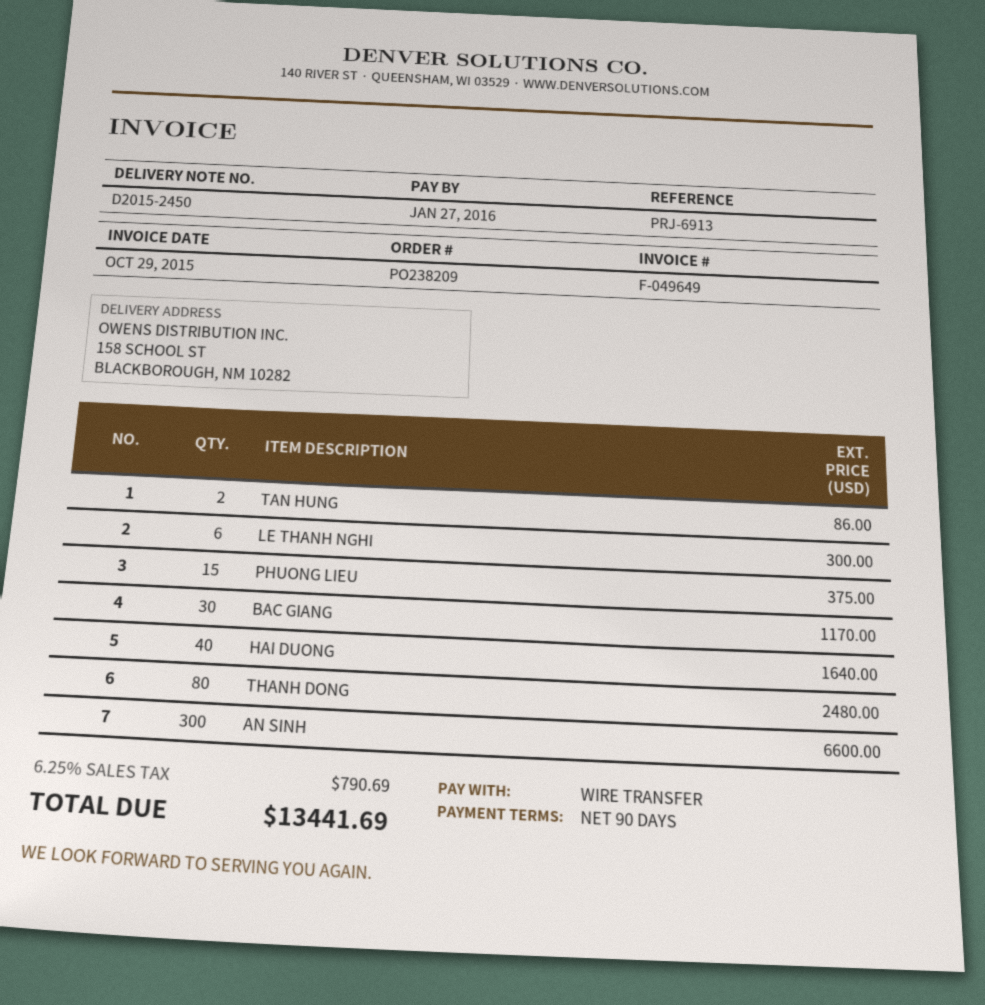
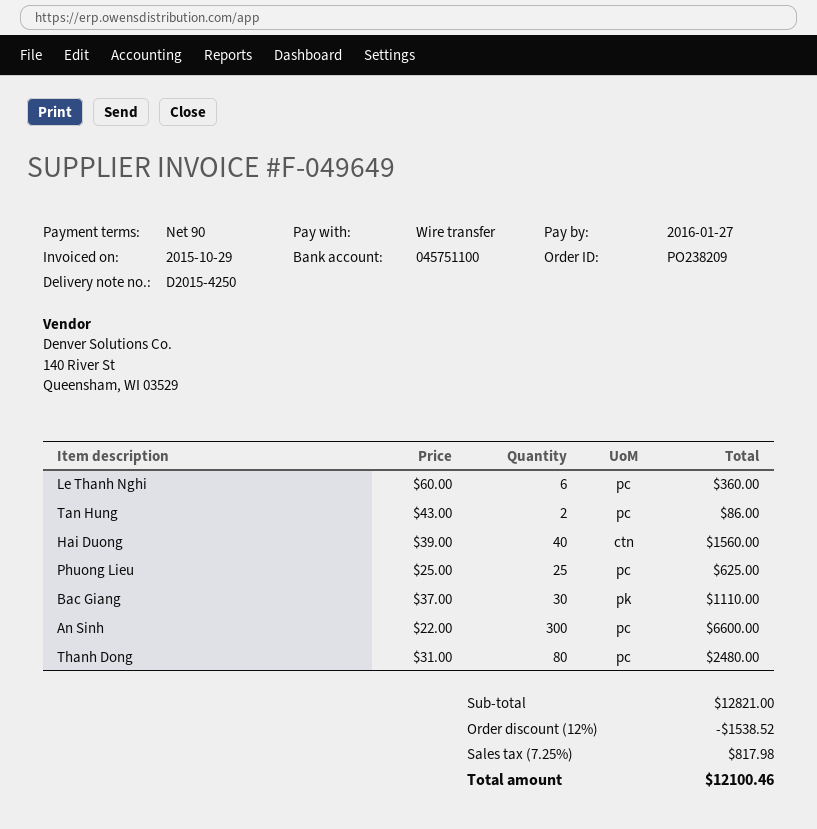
delivery note number: D2015-2450 -> D2015-4250
LE THANH NGHI: 6 for 300.00 -> 6 for 360.00
PHUONG LIEU: 15 for 375.00 -> 25 for 625.00
BAC GIANG: 30 for 1170.00 -> 30 for 1110.00
HAI DUONG: 40 for 1640.00 -> 40 for 1560.00
discount: none -> 12% = 1538.52
tax: 6.25% = 790.69 -> 7.25% = 817.98
total: 13441.69 -> 12100.46

